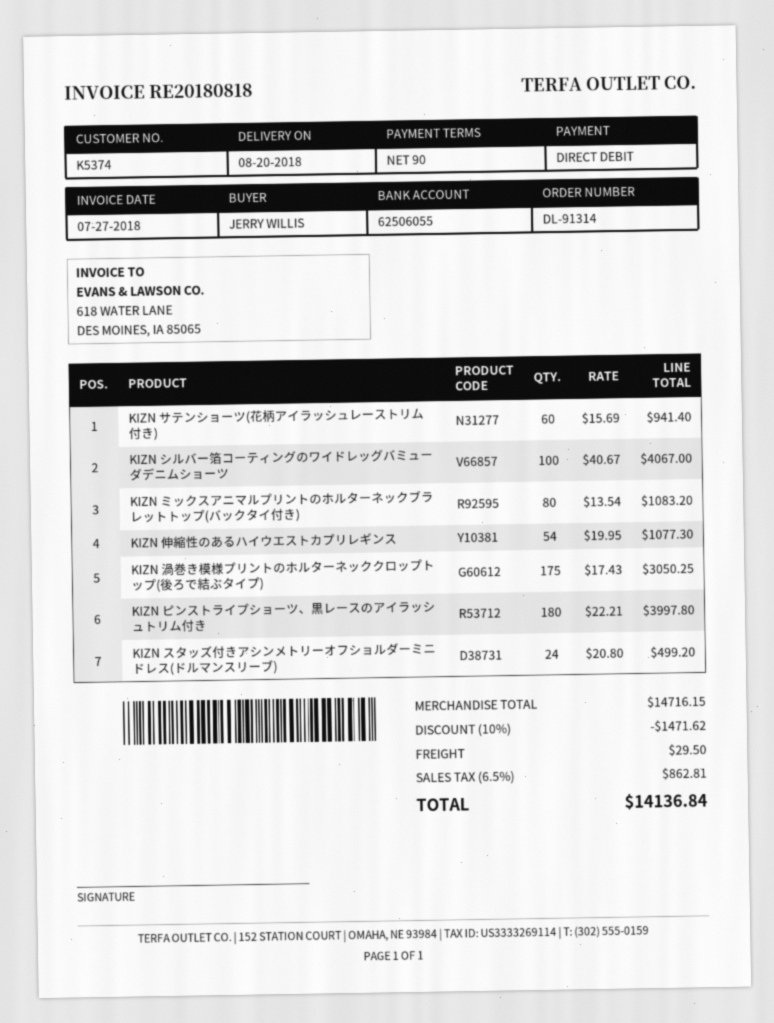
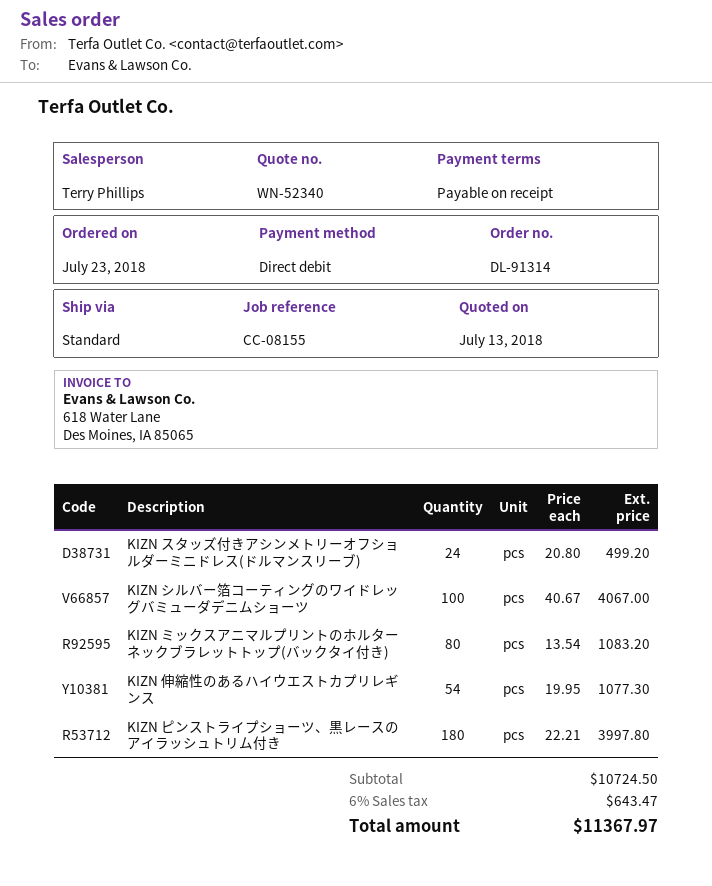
payment terms: 90 days -> on receipt
KIZN サテンショーツ(花柄アイラッシュレーストリム付き): 60 x 15.69 = 941.40 -> none
KIZN 渦巻き模様プリントのホルターネッククロップトップ(後ろで結ぶタイプ): 175 x 17.43 = 3050.25 -> none
subtotal: 14716.15 -> 10724.50
discount: 10% = 1471.62 -> none
shipping: 29.50 -> none
tax: 6.5% = 862.81 -> 6% = 643.47
total: 14136.84 -> 11367.97

